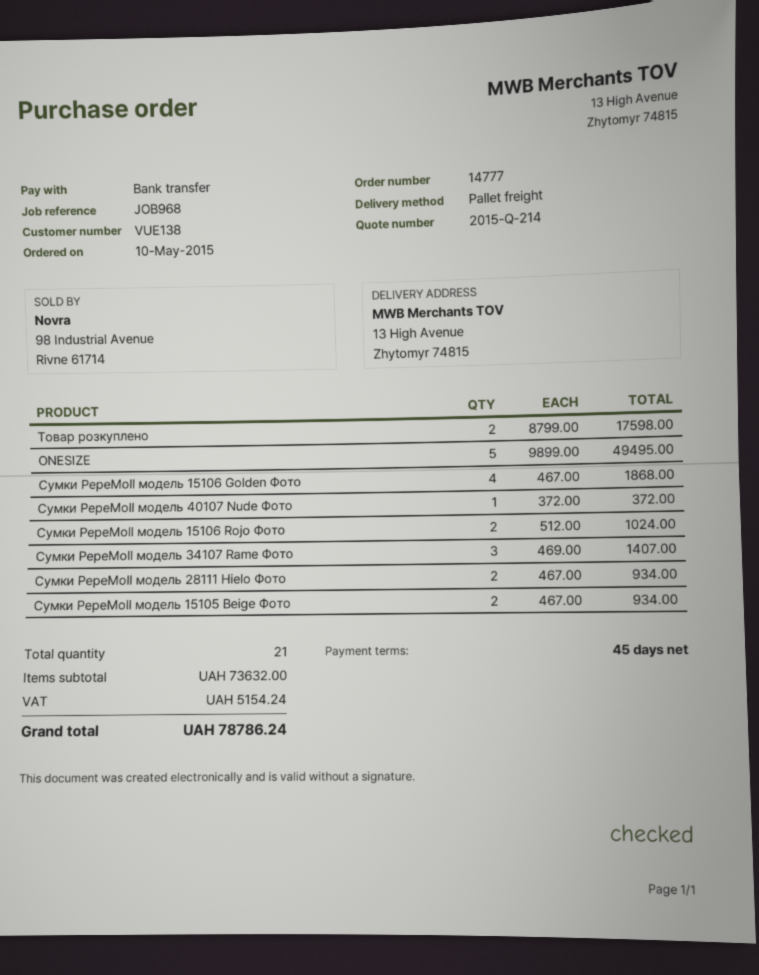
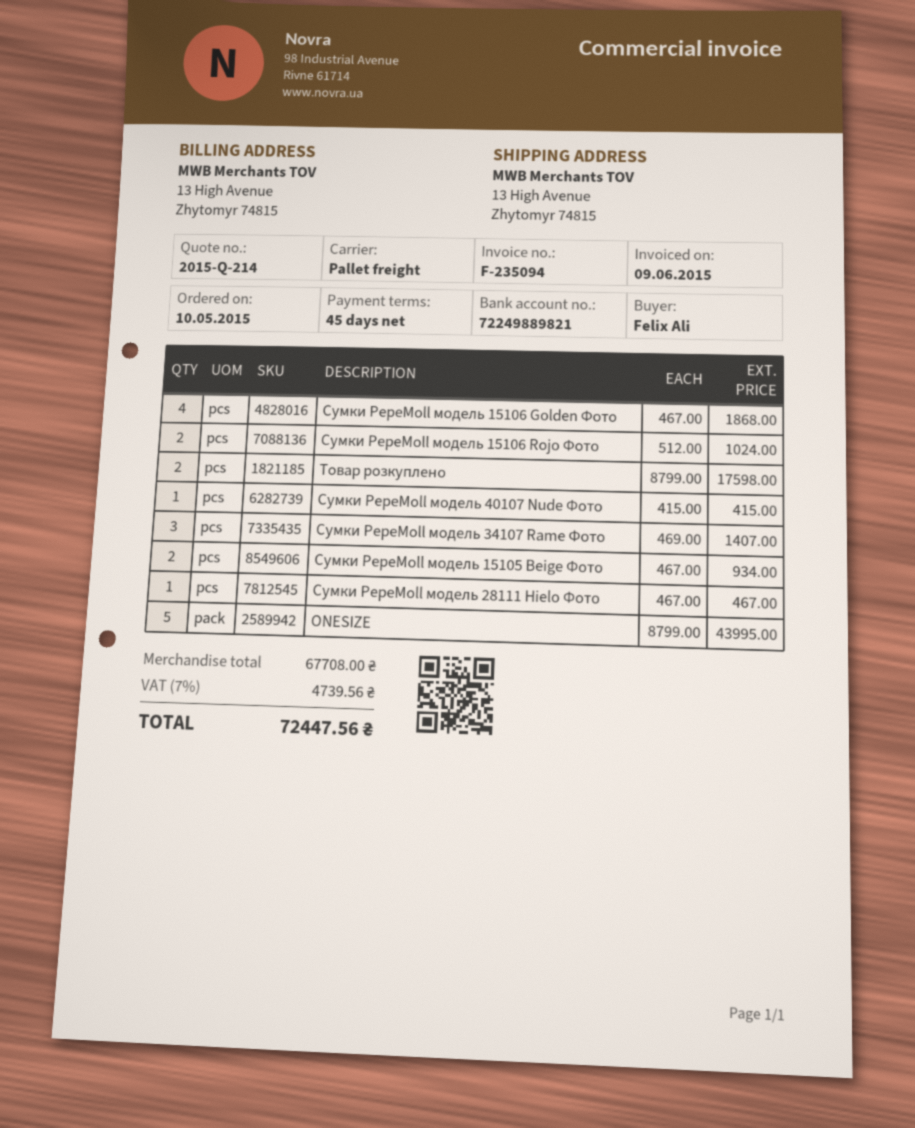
ONESIZE: 5 x 9899.00 = 49495.00 -> 5 x 8799.00 = 43995.00
Сумки PepeMoll модель 40107 Nude Фото: 1 x 372.00 = 372.00 -> 1 x 415.00 = 415.00
Сумки PepeMoll модель 28111 Hielo Фото: 2 x 467.00 = 934.00 -> 1 x 467.00 = 467.00
subtotal: 73632.00 -> 67708.00
tax: 5154.24 -> 4739.56
total: 78786.24 -> 72447.56

